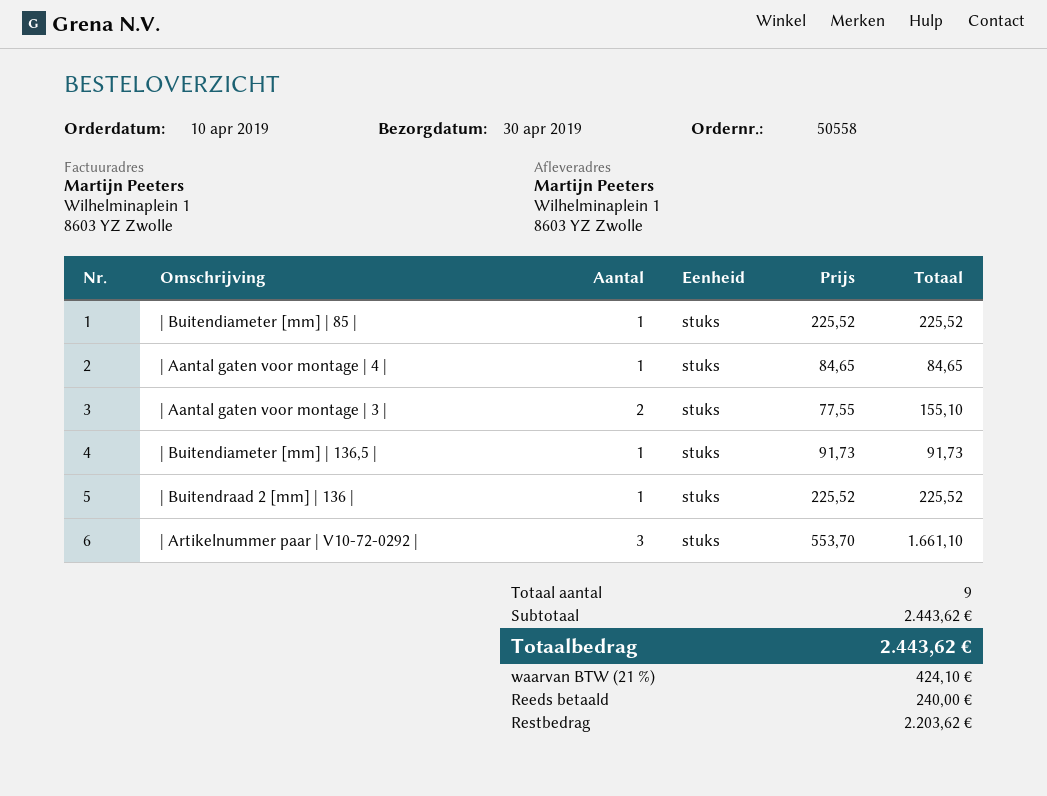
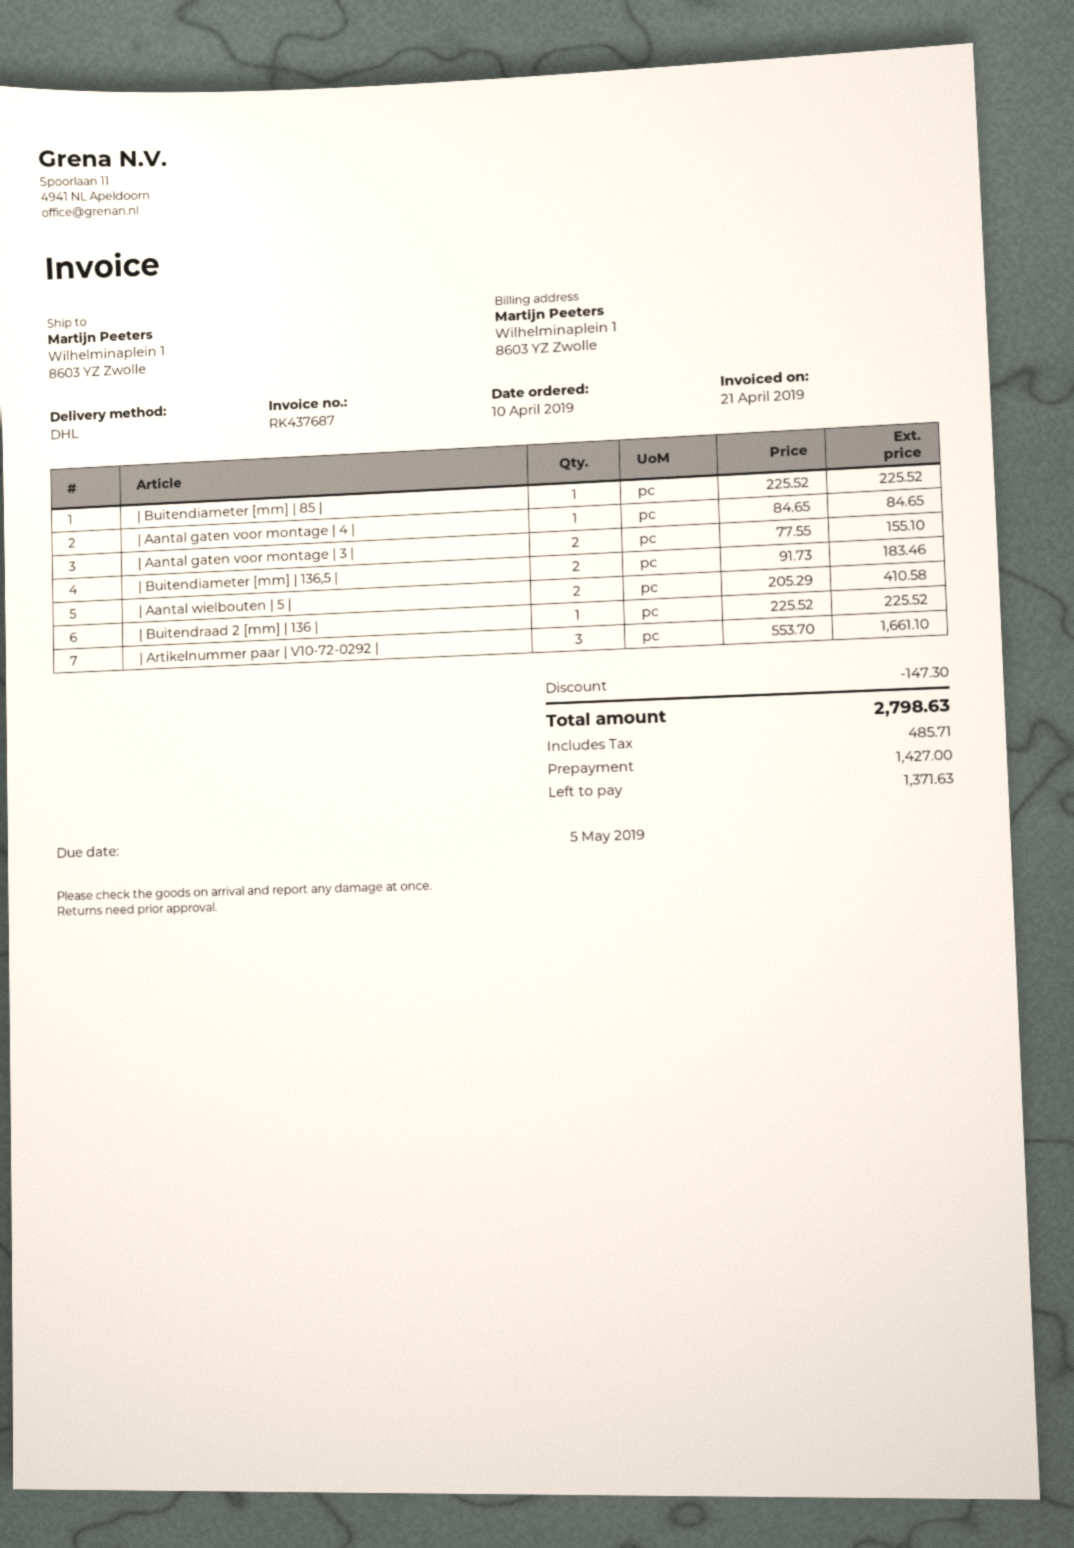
| Buitendiameter [mm] | 136,5 |: 1 x 91.73 = 91.73 -> 2 x 91.73 = 183.46
| Aantal wielbouten | 5 |: none -> 2 x 205.29 = 410.58
discount: none -> 147.30
tax: 424.10 -> 485.71
total: 2443.62 -> 2798.63
deposit: 240.00 -> 1427.00
balance: 2203.62 -> 1371.63

